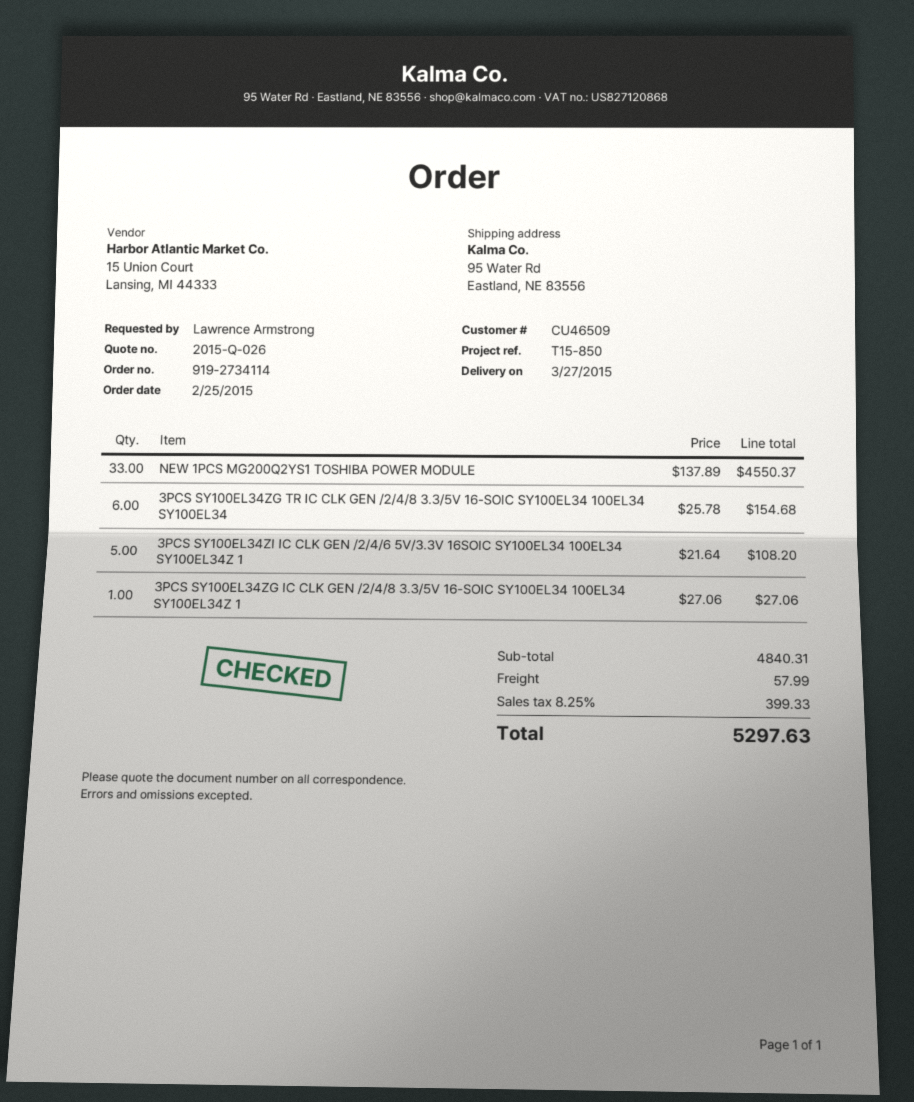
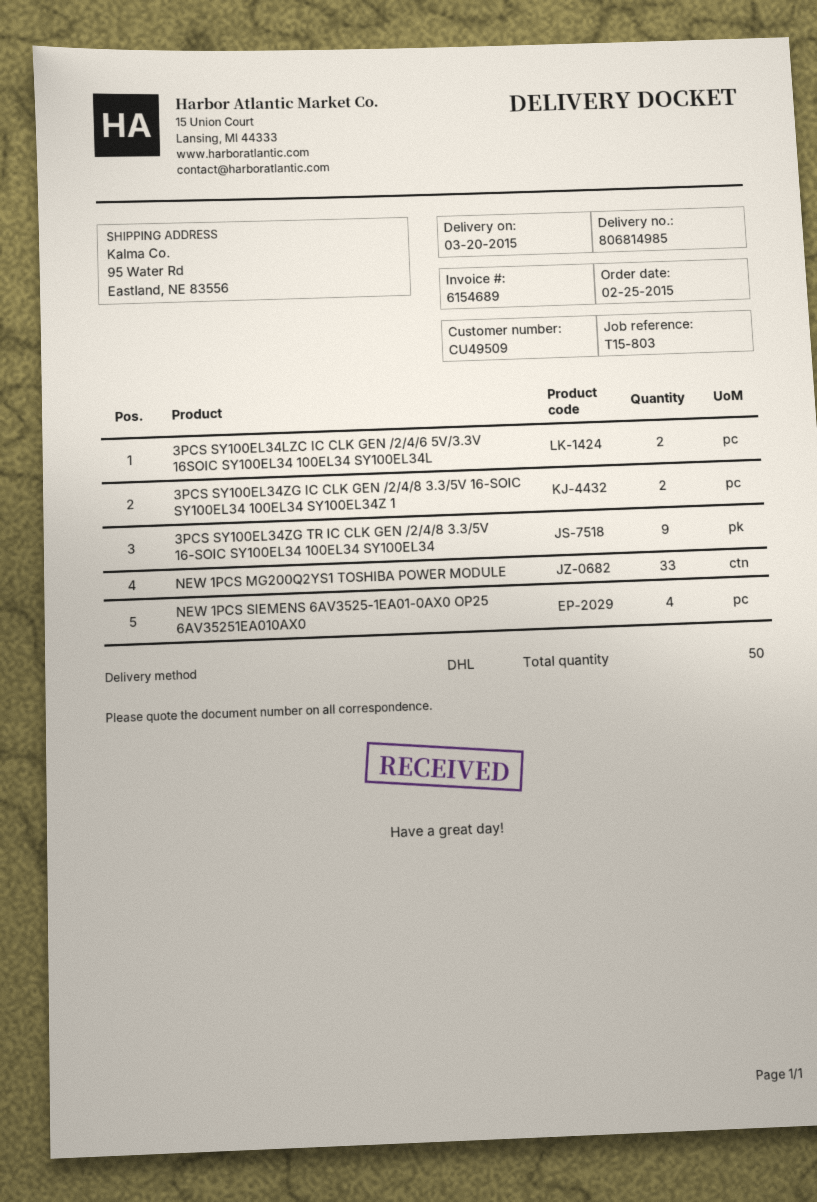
delivery date: 2015-03-27 -> 2015-03-20
customer number: CU46509 -> CU49509
reference: T15-850 -> T15-803
3PCS SY100EL34ZG TR IC CLK GEN /2/4/8 3.3/5V 16-SOIC SY100EL34 100EL34 SY100EL34: 6 -> 9
3PCS SY100EL34ZI IC CLK GEN /2/4/6 5V/3.3V 16SOIC SY100EL34 100EL34 SY100EL34Z 1: 5 -> none
3PCS SY100EL34ZG IC CLK GEN /2/4/8 3.3/5V 16-SOIC SY100EL34 100EL34 SY100EL34Z 1: 1 -> 2
3PCS SY100EL34LZC IC CLK GEN /2/4/6 5V/3.3V 16SOIC SY100EL34 100EL34 SY100EL34L: none -> 2
NEW 1PCS SIEMENS 6AV3525-1EA01-0AX0 OP25 6AV35251EA010AX0: none -> 4

